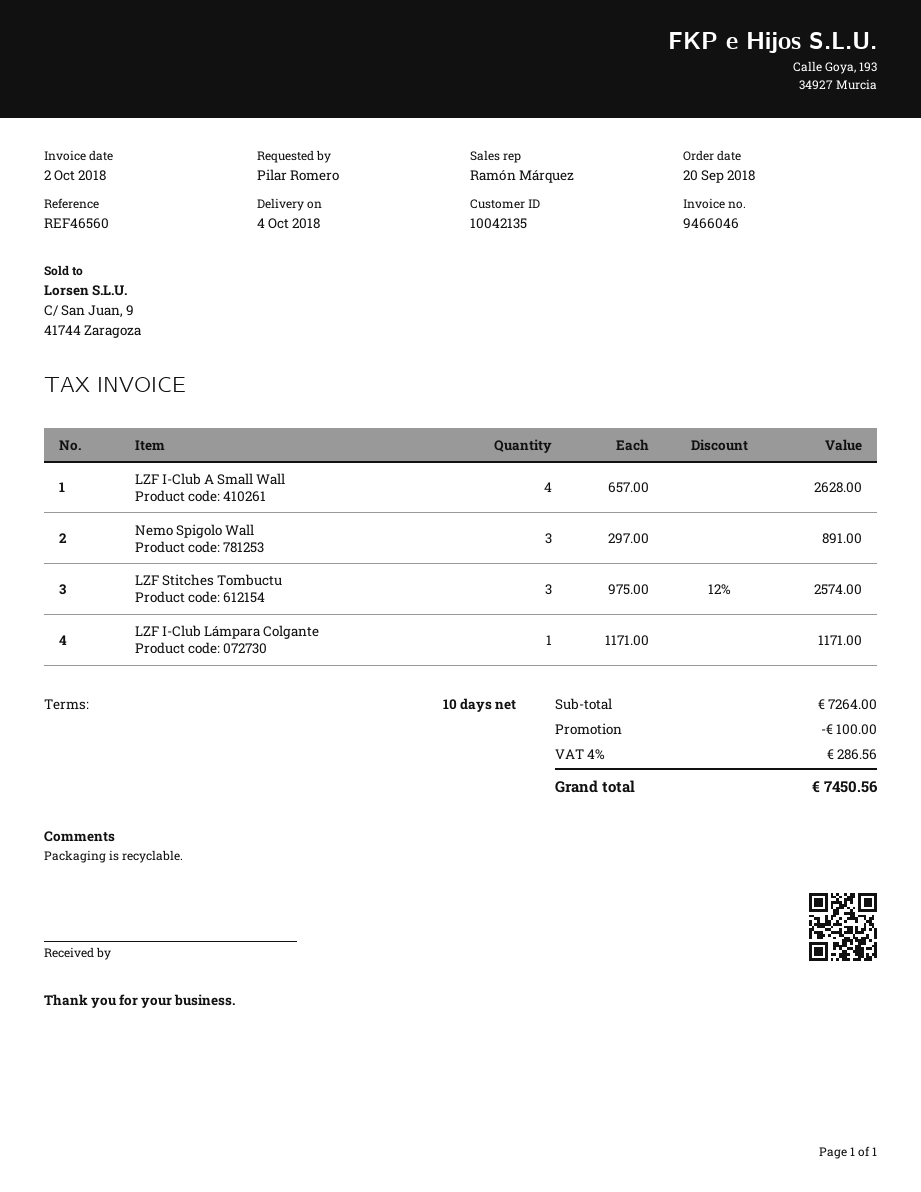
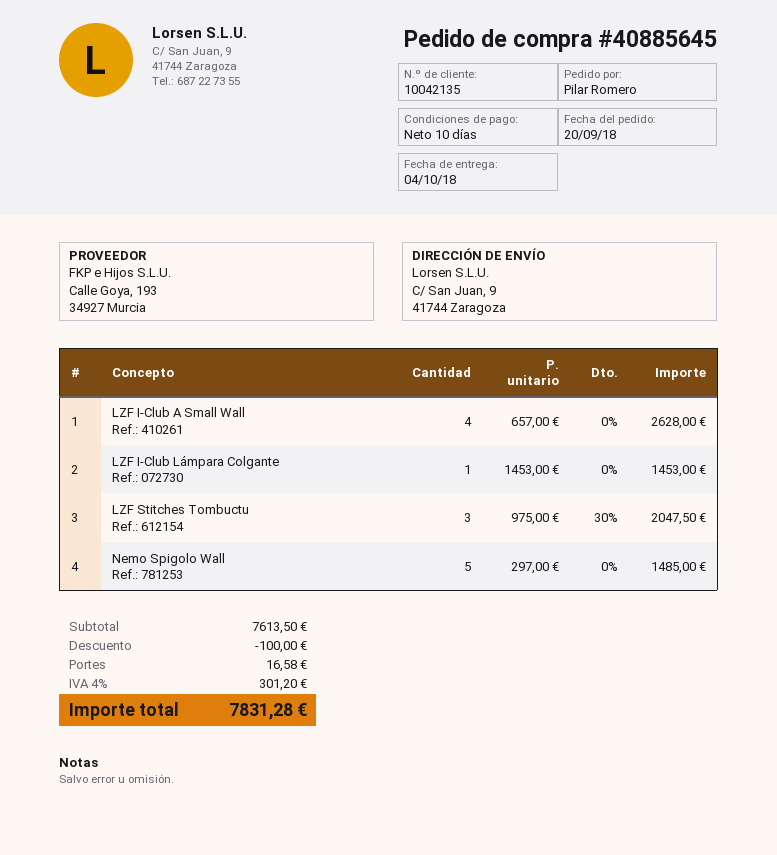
Nemo Spigolo Wall: 3 x 297.00 = 891.00 -> 5 x 297.00 = 1485.00
LZF Stitches Tombuctu: 3 x 975.00 - 12% = 2574.00 -> 3 x 975.00 - 30% = 2047.50
LZF I-Club Lámpara Colgante: 1 x 1171.00 = 1171.00 -> 1 x 1453.00 = 1453.00
subtotal: 7264.00 -> 7613.50
shipping: none -> 16.58
tax: 4% = 286.56 -> 4% = 301.20
total: 7450.56 -> 7831.28

